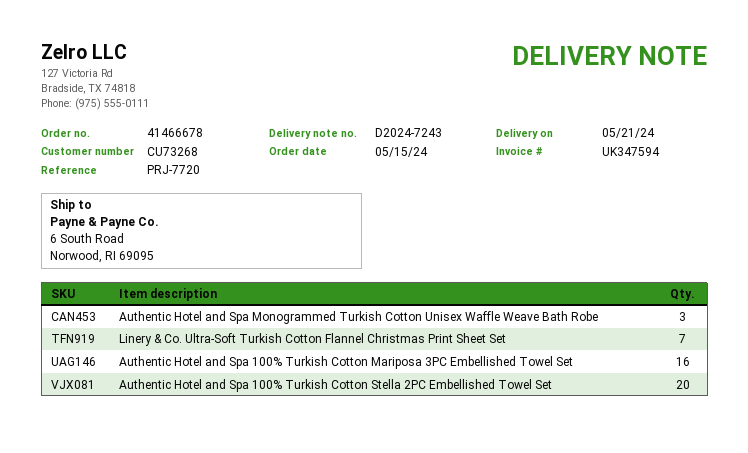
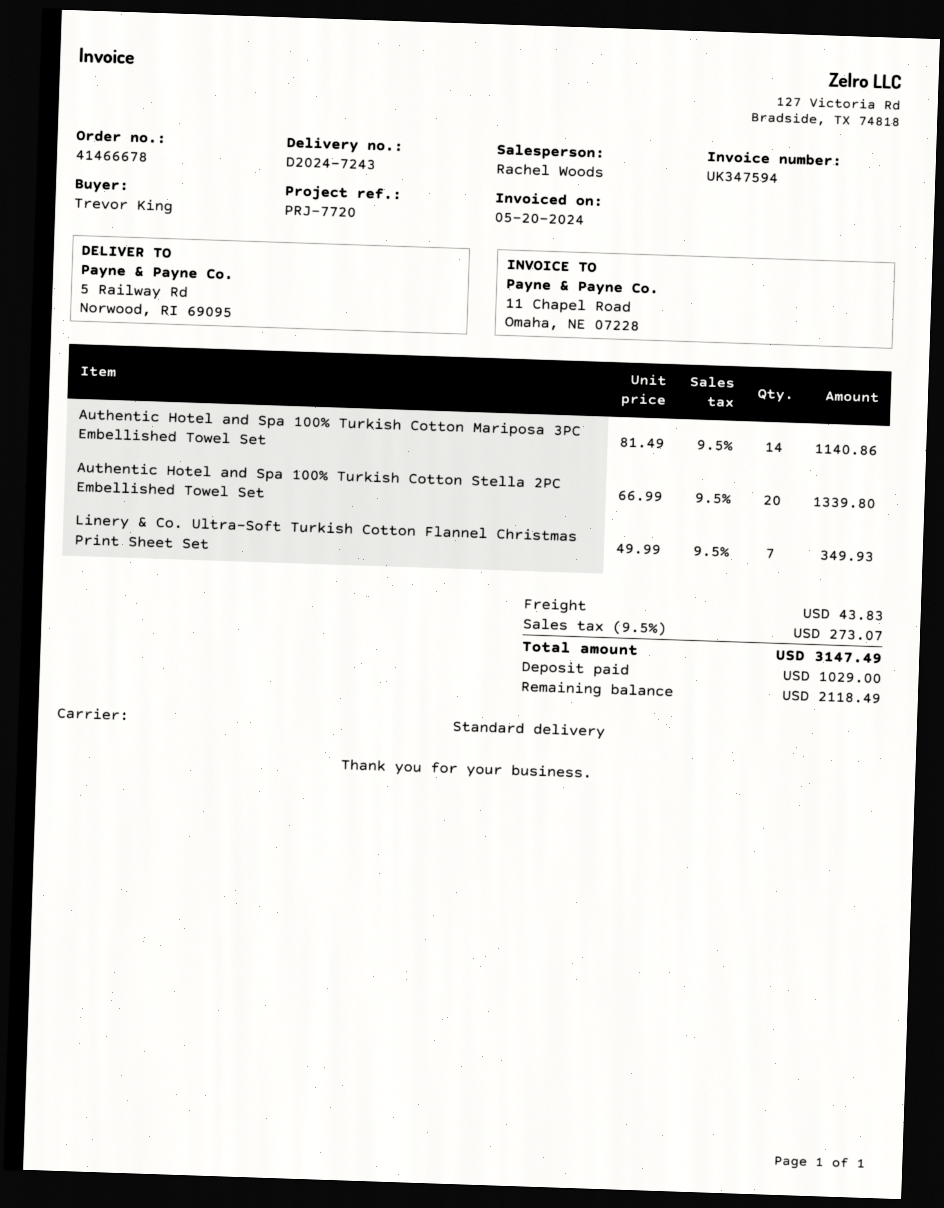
ship to: 6 South Road, Norwood, RI 69095 -> 5 Railway Rd, Norwood, RI 69095
Authentic Hotel and Spa Monogrammed Turkish Cotton Unisex Waffle Weave Bath Robe: 3 -> none
Authentic Hotel and Spa 100% Turkish Cotton Mariposa 3PC Embellished Towel Set: 16 -> 14

